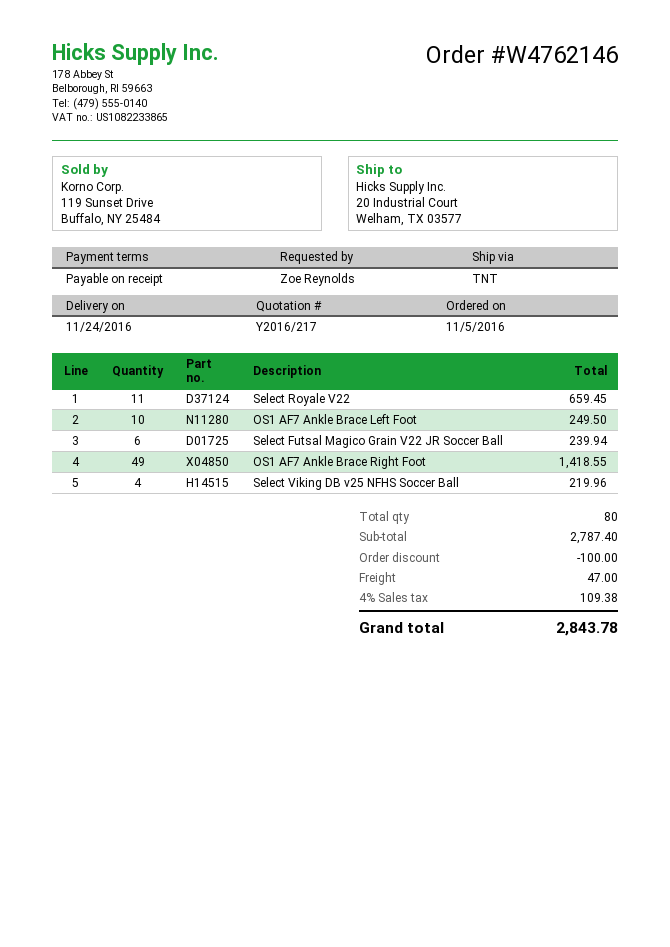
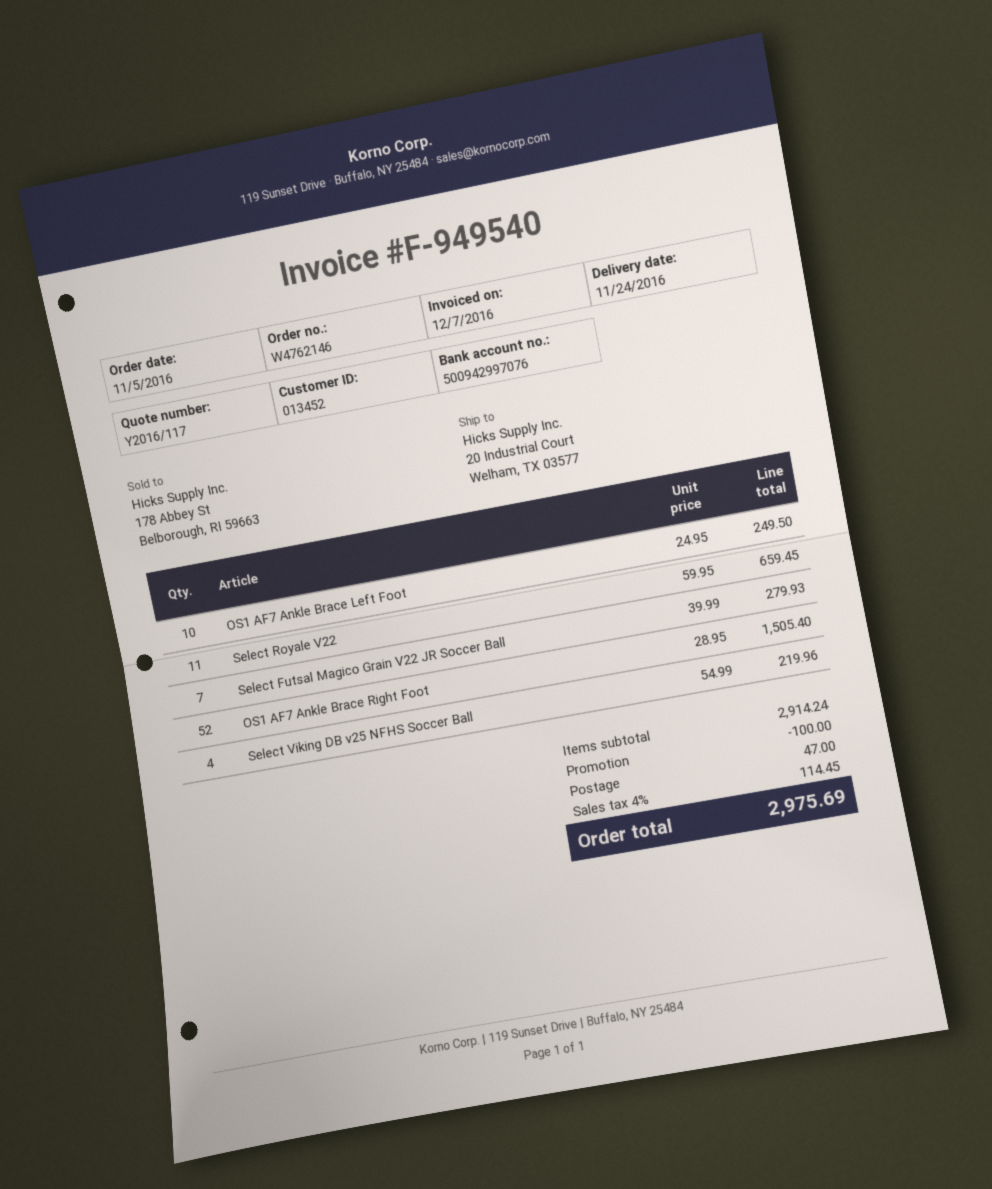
quote number: Y2016/217 -> Y2016/117
Select Futsal Magico Grain V22 JR Soccer Ball: 6 for 239.94 -> 7 for 279.93
OS1 AF7 Ankle Brace Right Foot: 49 for 1418.55 -> 52 for 1505.40
subtotal: 2787.40 -> 2914.24
tax: 4% = 109.38 -> 4% = 114.45
total: 2843.78 -> 2975.69

